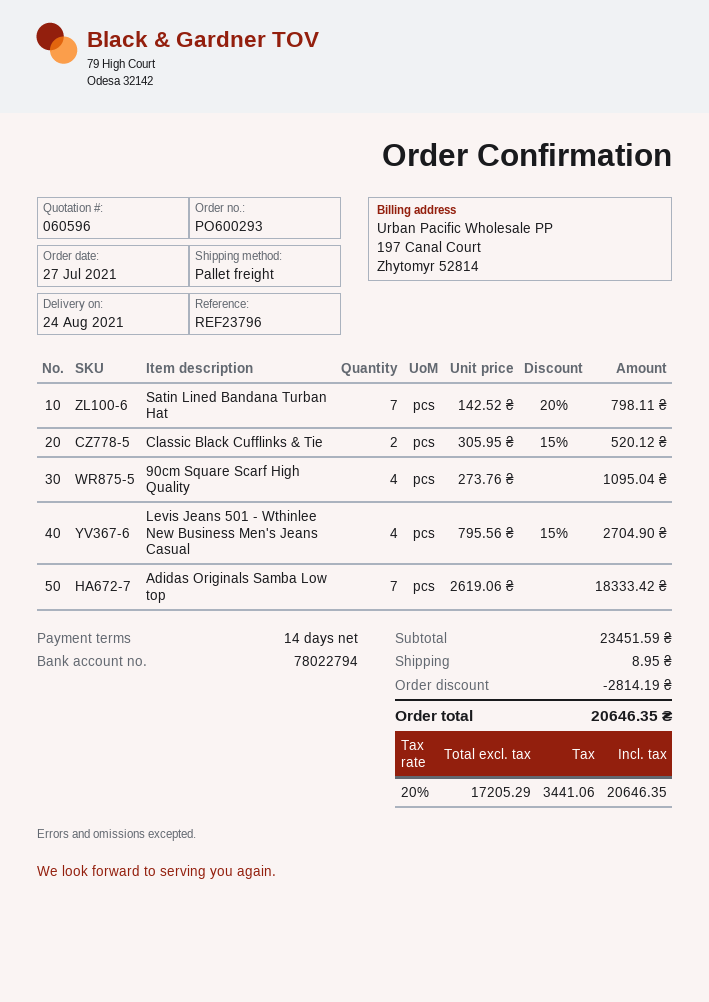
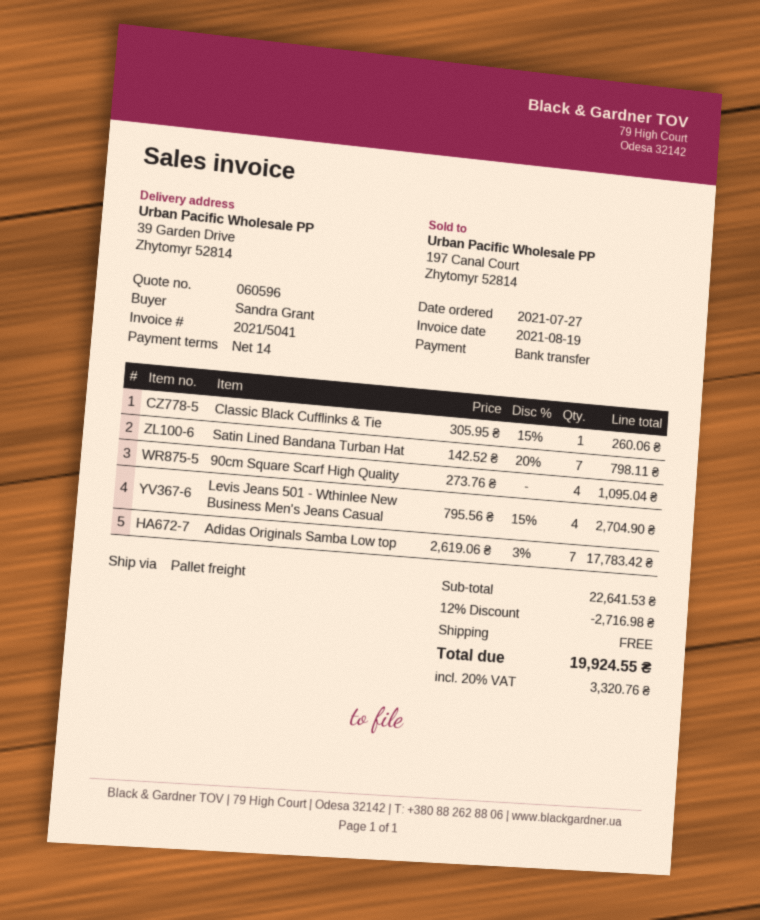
Classic Black Cufflinks & Tie: 2 x 305.95 - 15% = 520.12 -> 1 x 305.95 - 15% = 260.06
Adidas Originals Samba Low top: 7 x 2619.06 = 18333.42 -> 7 x 2619.06 - 3% = 17783.42
subtotal: 23451.59 -> 22641.53
discount: 2814.19 -> 2716.98
shipping: 8.95 -> 0.00
tax: 20% = 3441.06 -> 20% = 3320.76
total: 20646.35 -> 19924.55

